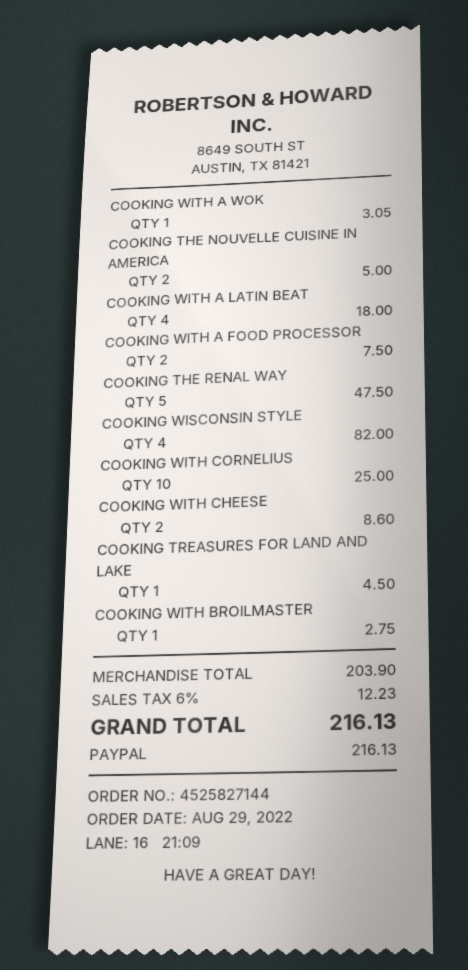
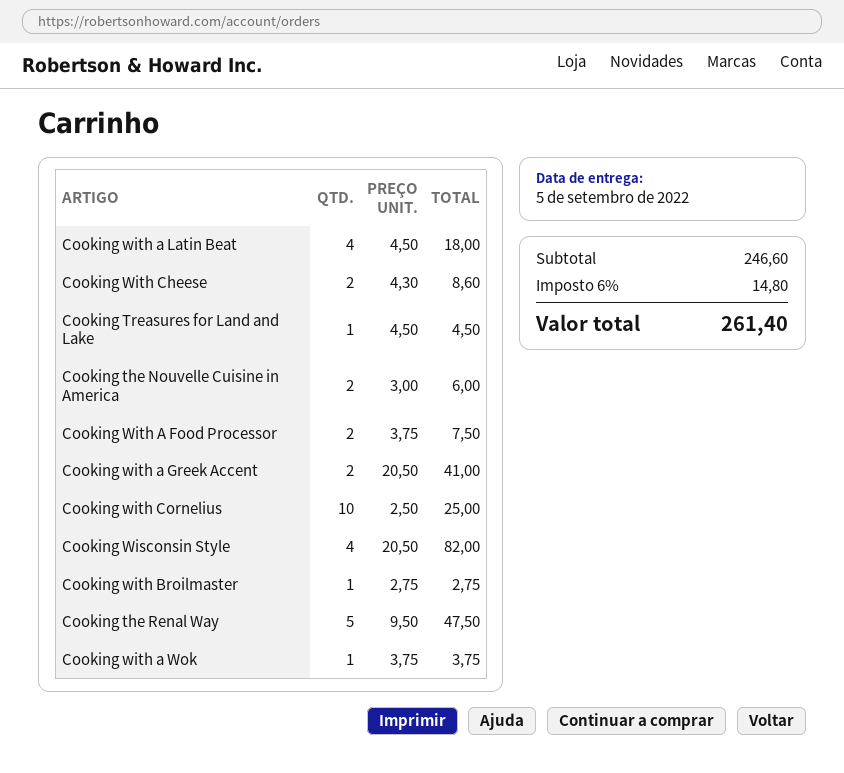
COOKING WITH A WOK: 1 for 3.05 -> 1 for 3.75
COOKING THE NOUVELLE CUISINE IN AMERICA: 2 for 5.00 -> 2 for 6.00
Cooking with a Greek Accent: none -> 2 for 41.00
subtotal: 203.90 -> 246.60
tax: 6% = 12.23 -> 6% = 14.80
total: 216.13 -> 261.40

